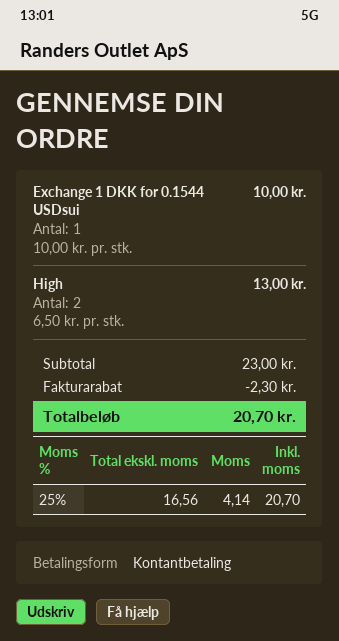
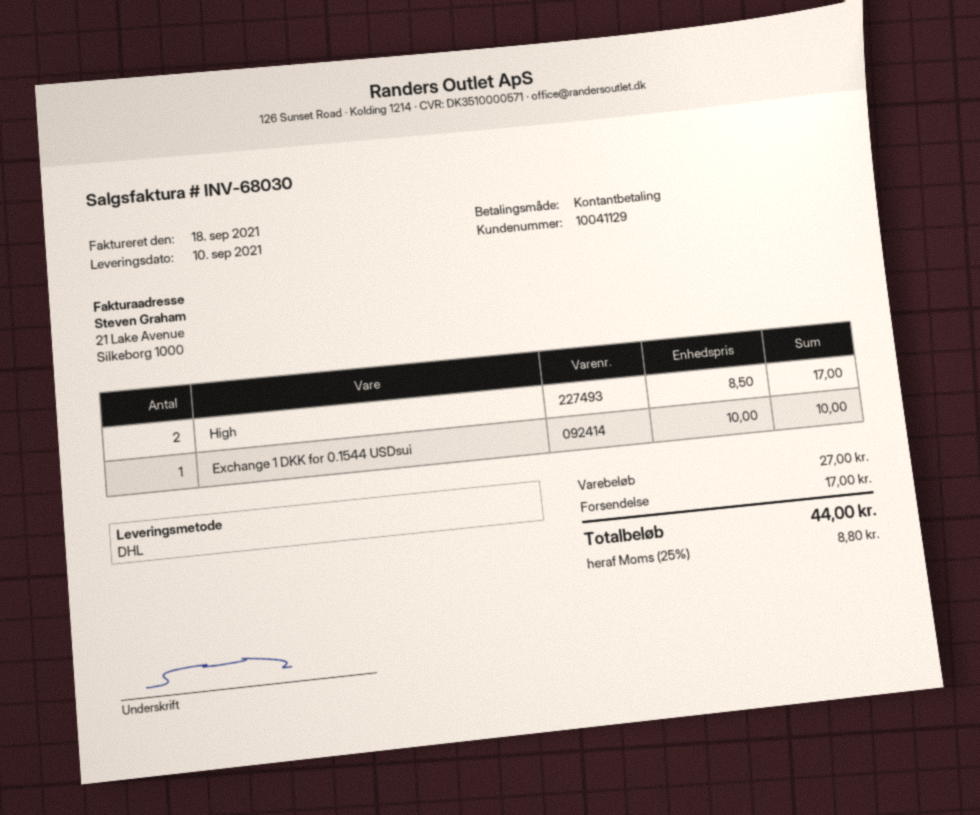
High: 2 x 6.50 = 13.00 -> 2 x 8.50 = 17.00
subtotal: 23.00 -> 27.00
discount: 2.30 -> none
shipping: none -> 17.00
tax: 25% = 4.14 -> 25% = 8.80
total: 20.70 -> 44.00

